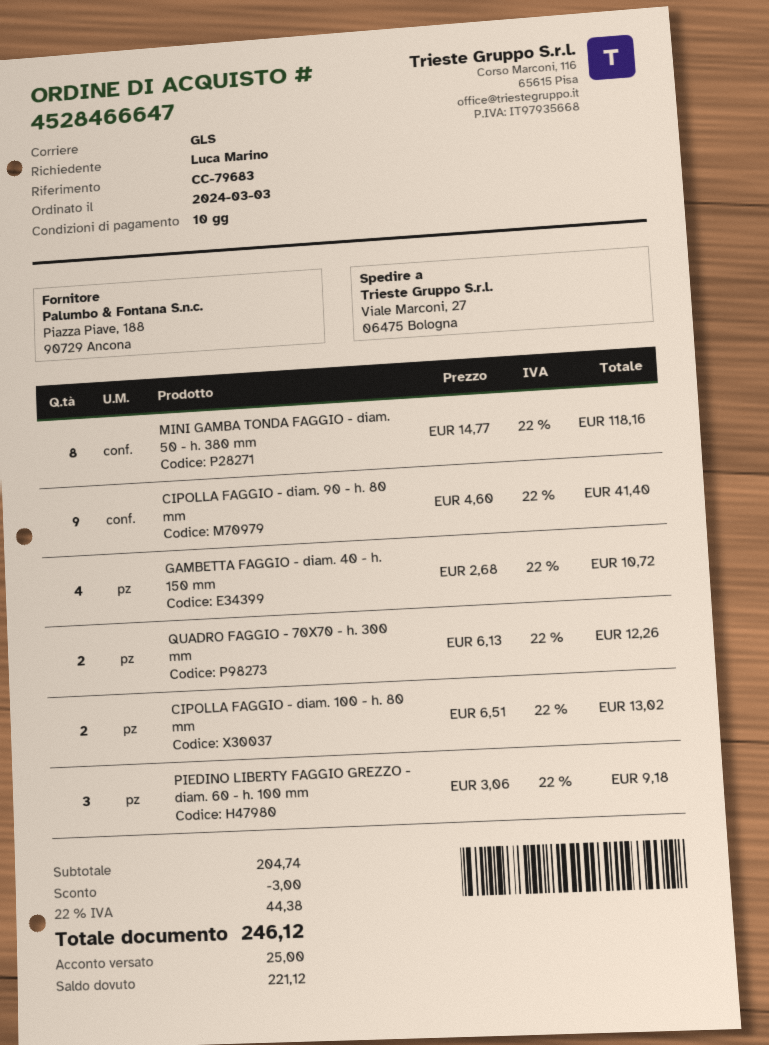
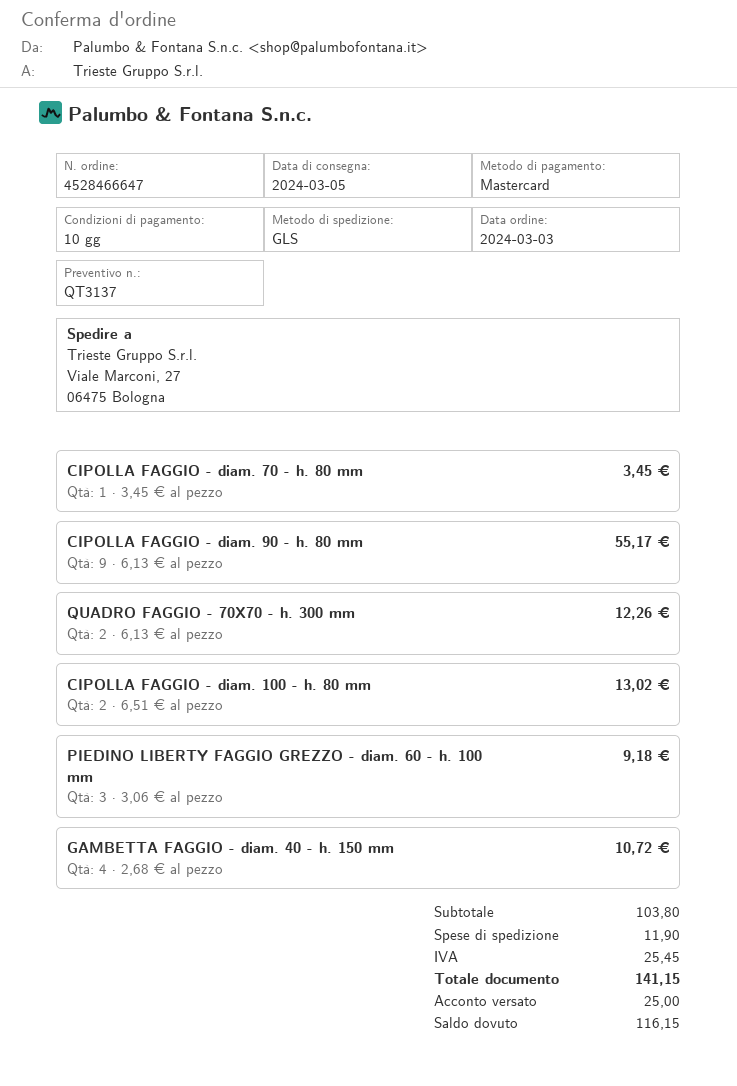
MINI GAMBA TONDA FAGGIO - diam. 50 - h. 380 mm: 8 x 14.77 = 118.16 -> none
CIPOLLA FAGGIO - diam. 90 - h. 80 mm: 9 x 4.60 = 41.40 -> 9 x 6.13 = 55.17
CIPOLLA FAGGIO - diam. 70 - h. 80 mm: none -> 1 x 3.45 = 3.45
subtotal: 204.74 -> 103.80
discount: 3.00 -> none
shipping: none -> 11.90
tax: 44.38 -> 25.45
total: 246.12 -> 141.15
balance: 221.12 -> 116.15

